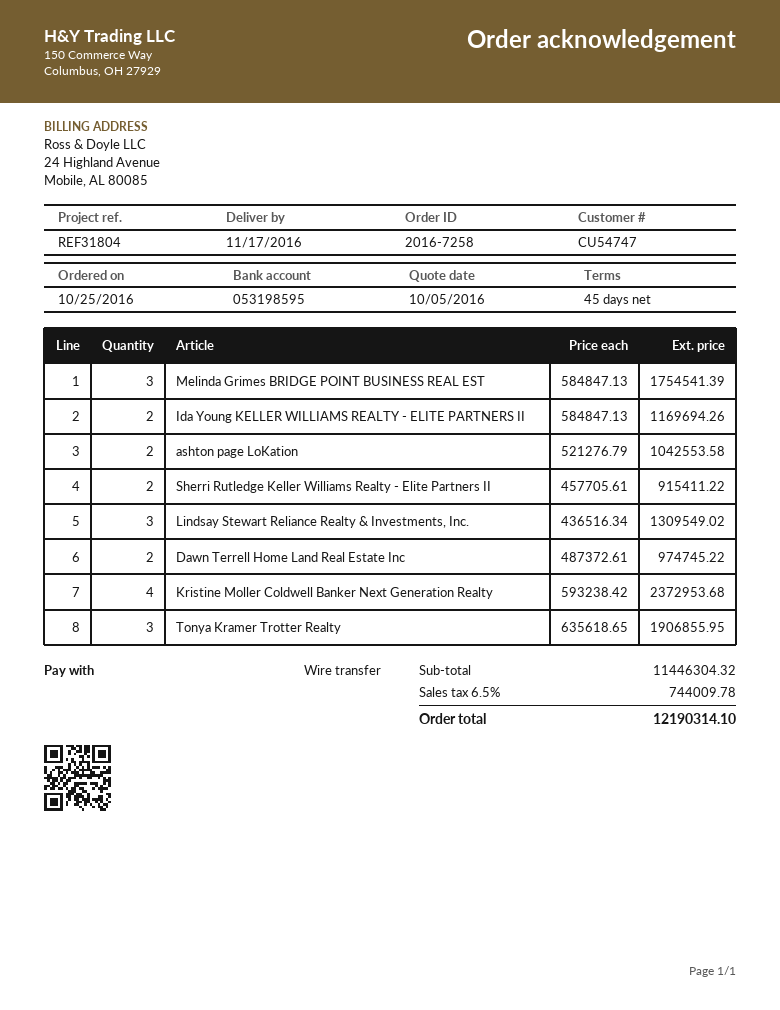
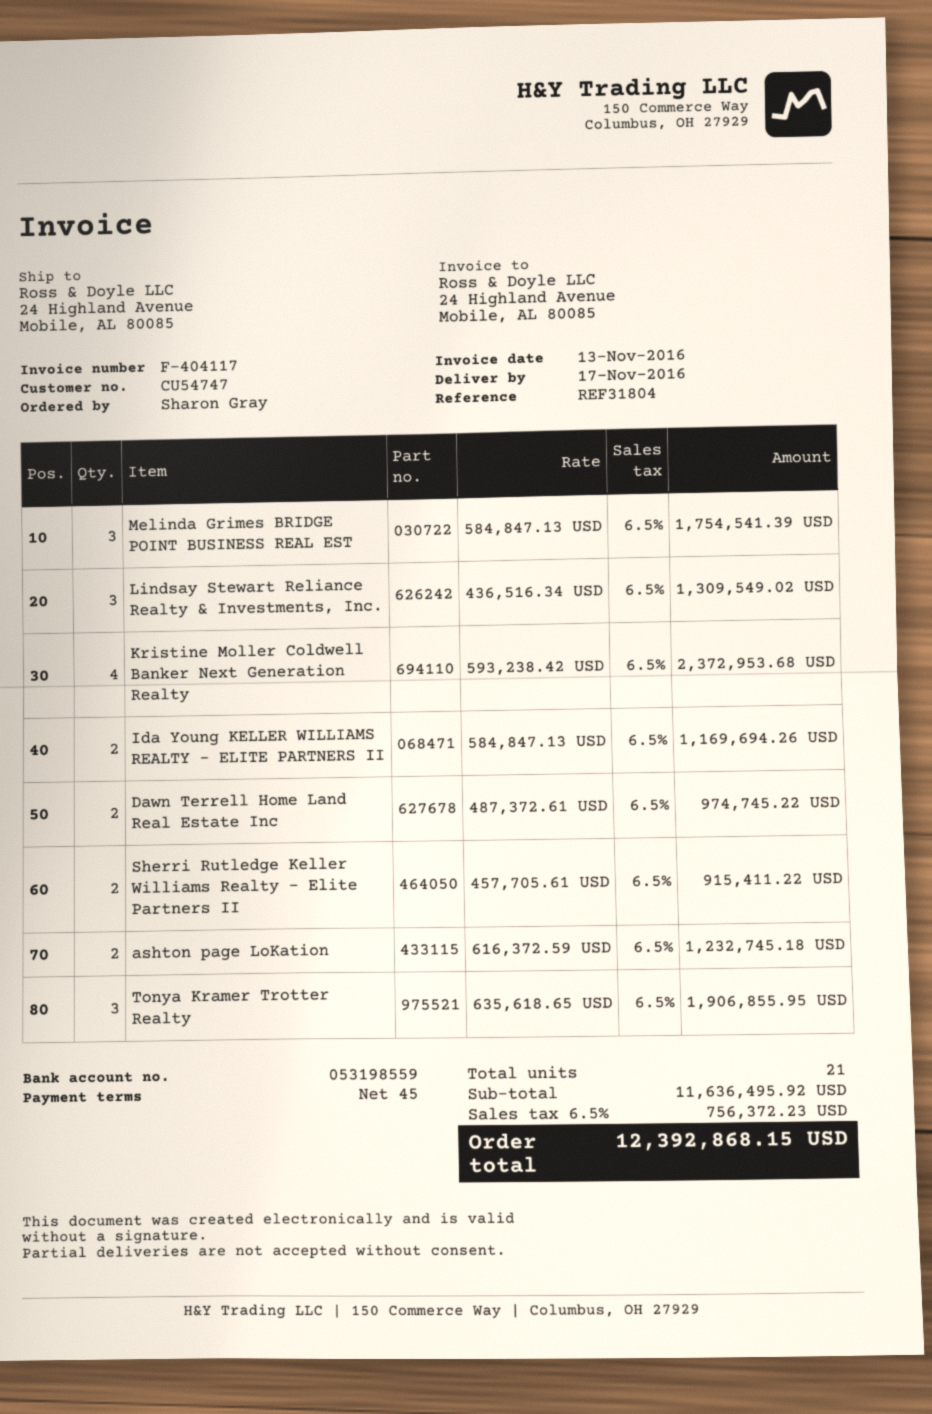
bank account: 053198595 -> 053198559
ashton page LoKation: 2 x 521276.79 = 1042553.58 -> 2 x 616372.59 = 1232745.18
subtotal: 11446304.32 -> 11636495.92
tax: 6.5% = 744009.78 -> 6.5% = 756372.23
total: 12190314.10 -> 12392868.15

